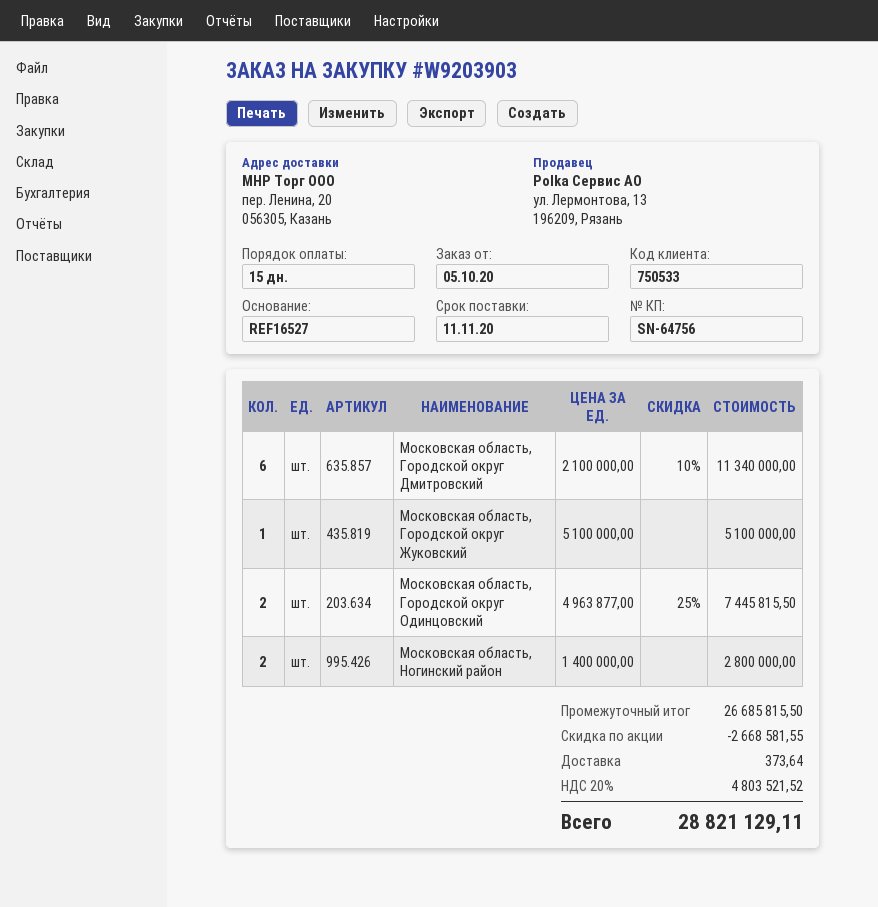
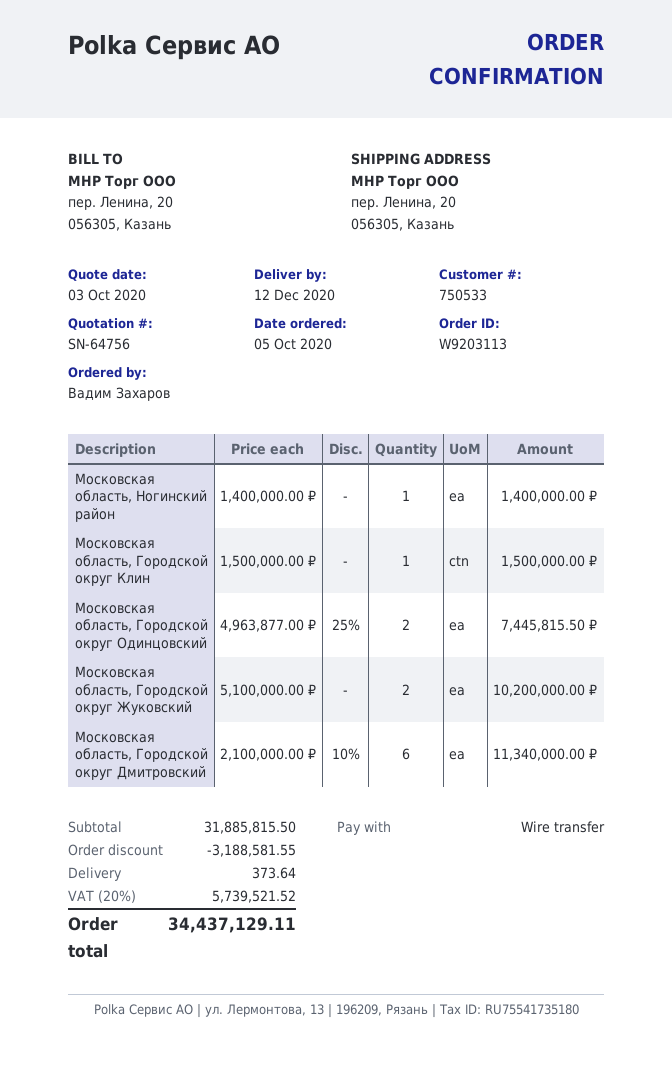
order number: W9203903 -> W9203113
delivery date: 2020-11-11 -> 2020-12-12
Московская область, Городской округ Жуковский: 1 x 5100000.00 = 5100000.00 -> 2 x 5100000.00 = 10200000.00
Московская область, Ногинский район: 2 x 1400000.00 = 2800000.00 -> 1 x 1400000.00 = 1400000.00
Московская область, Городской округ Клин: none -> 1 x 1500000.00 = 1500000.00
subtotal: 26685815.50 -> 31885815.50
discount: 2668581.55 -> 3188581.55
tax: 20% = 4803521.52 -> 20% = 5739521.52
total: 28821129.11 -> 34437129.11

